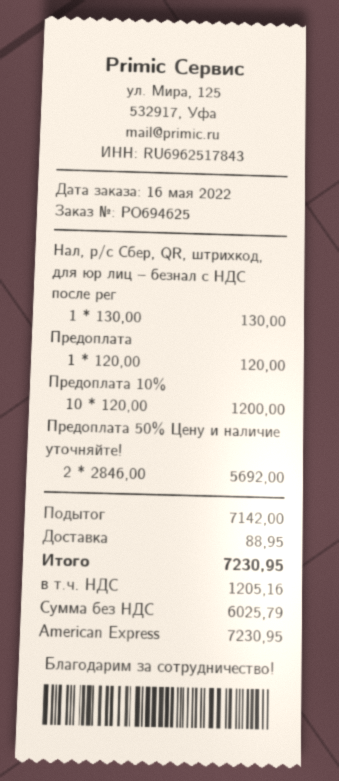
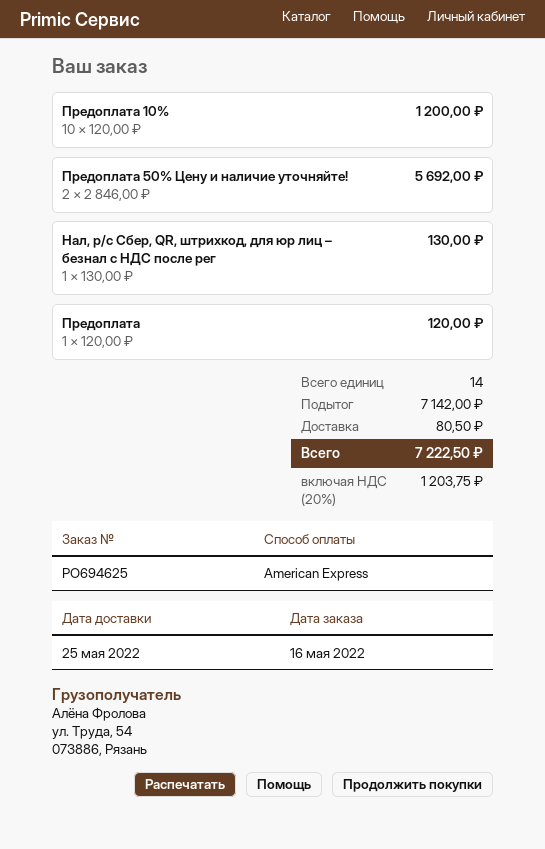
shipping: 88.95 -> 80.50
tax: 1205.16 -> 1203.75
total: 7230.95 -> 7222.50

